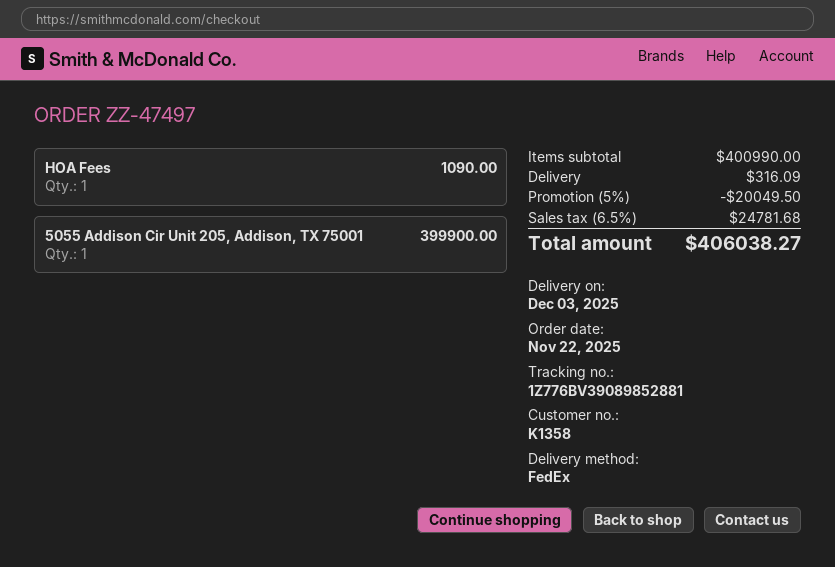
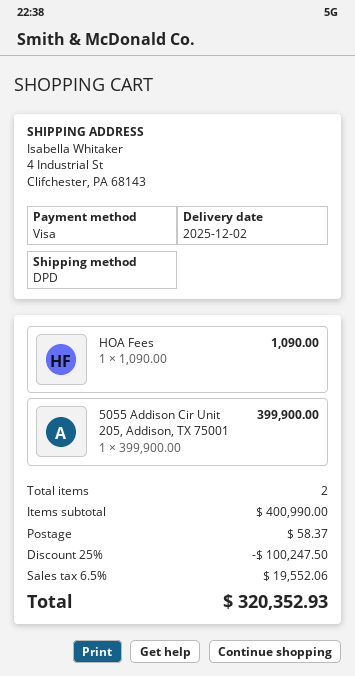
delivery date: 2025-12-03 -> 2025-12-02
shipping method: FedEx -> DPD
discount: 5% = 20049.50 -> 25% = 100247.50
shipping: 316.09 -> 58.37
tax: 6.5% = 24781.68 -> 6.5% = 19552.06
total: 406038.27 -> 320352.93

